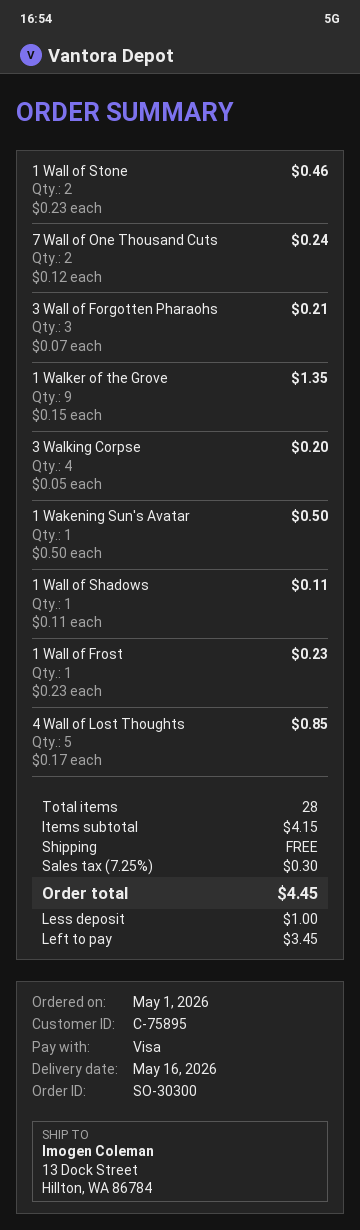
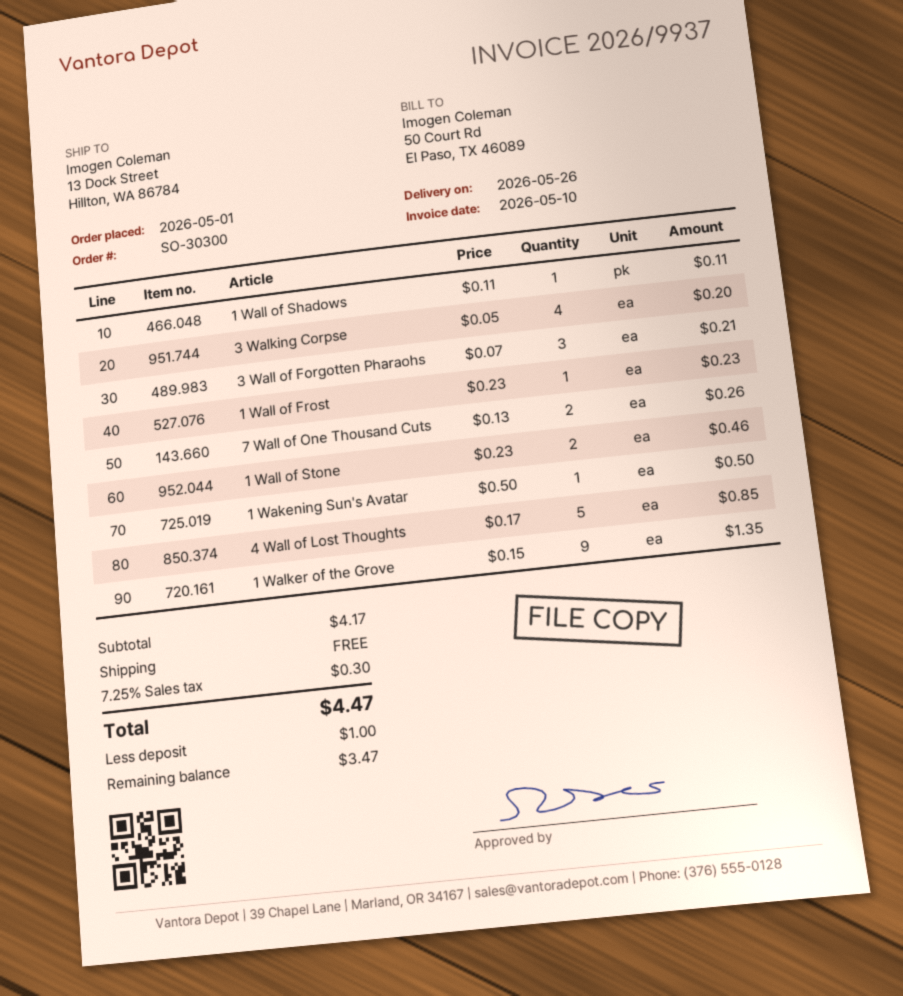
delivery date: 2026-05-16 -> 2026-05-26
7 Wall of One Thousand Cuts: 2 x 0.12 = 0.24 -> 2 x 0.13 = 0.26
subtotal: 4.15 -> 4.17
total: 4.45 -> 4.47
balance: 3.45 -> 3.47

